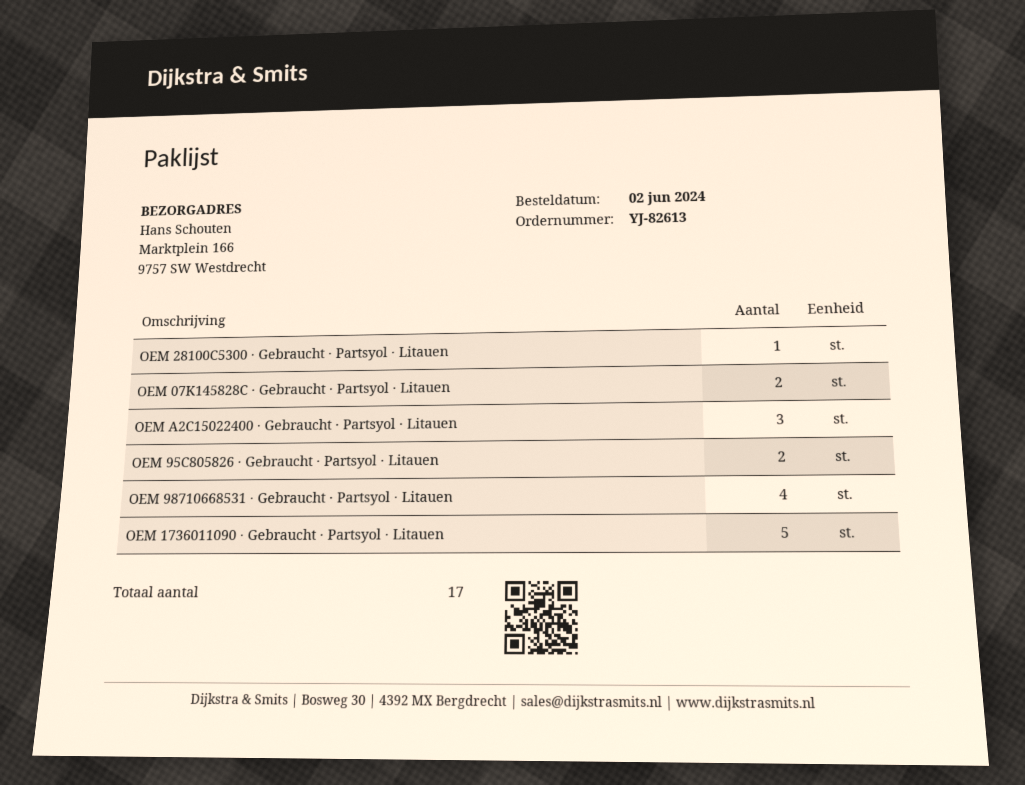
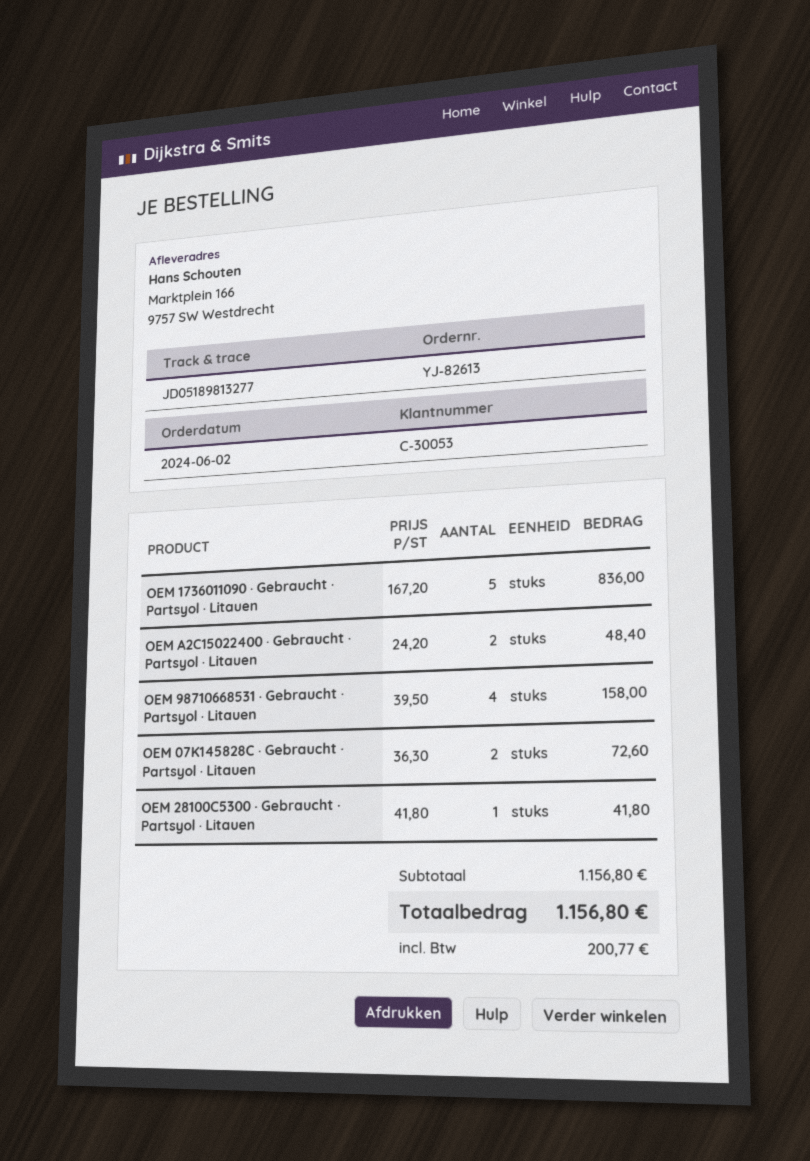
OEM A2C15022400 · Gebraucht · Partsyol · Litauen: 3 -> 2
OEM 95C805826 · Gebraucht · Partsyol · Litauen: 2 -> none

